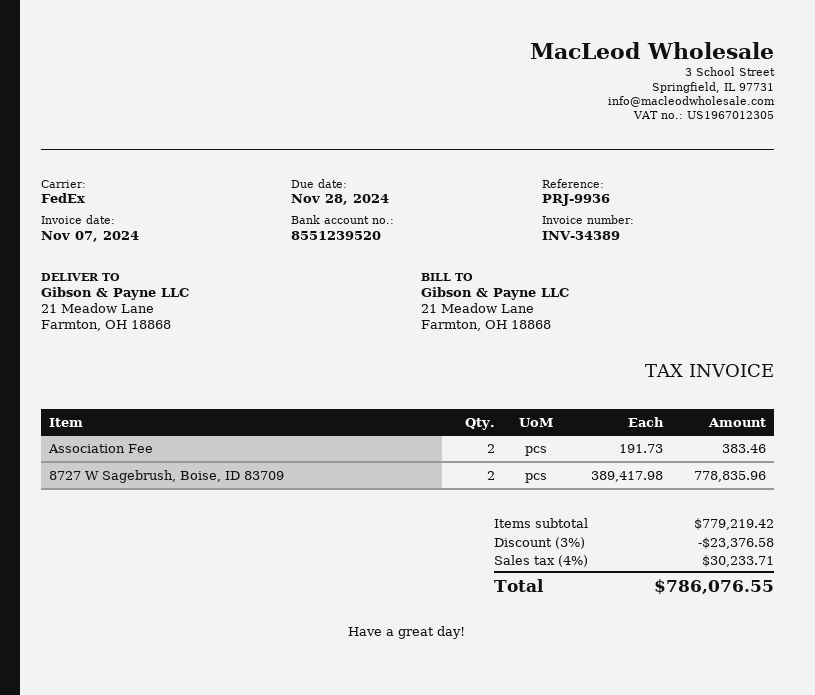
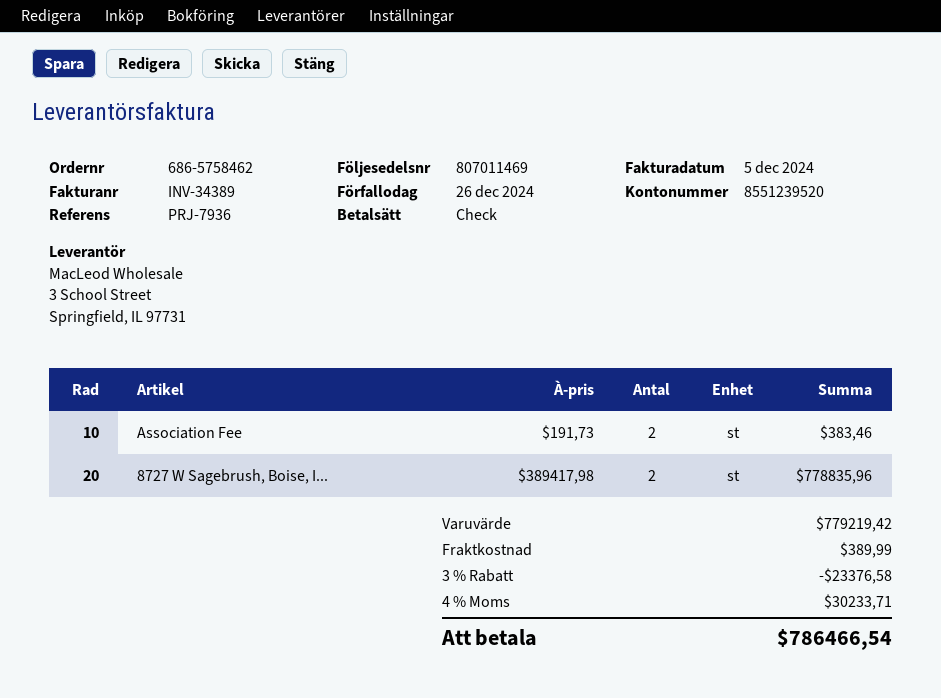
invoice date: 2024-11-07 -> 2024-12-05
due date: 2024-11-28 -> 2024-12-26
reference: PRJ-9936 -> PRJ-7936
shipping: none -> 389.99
total: 786076.55 -> 786466.54

